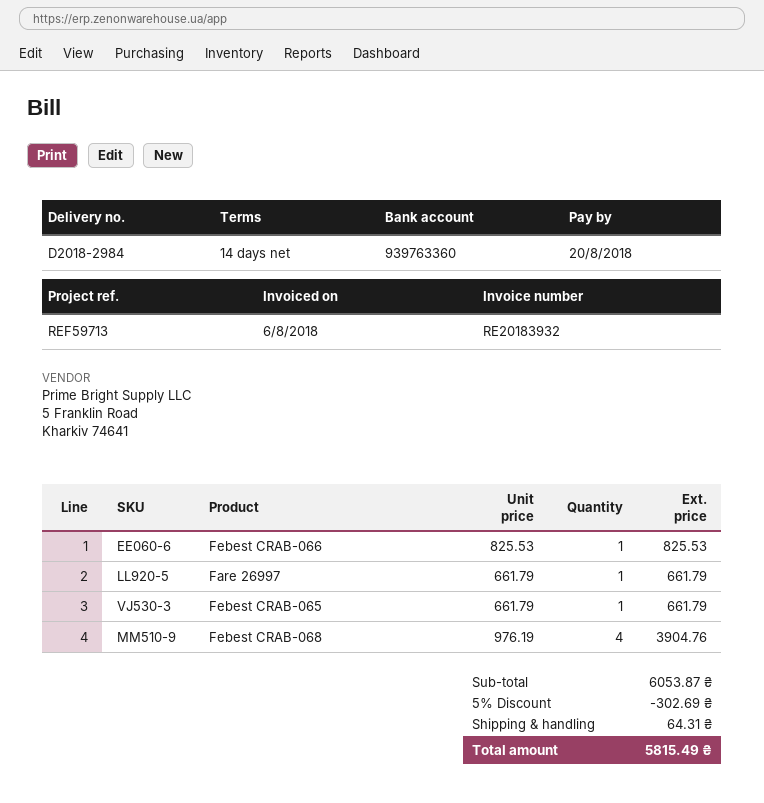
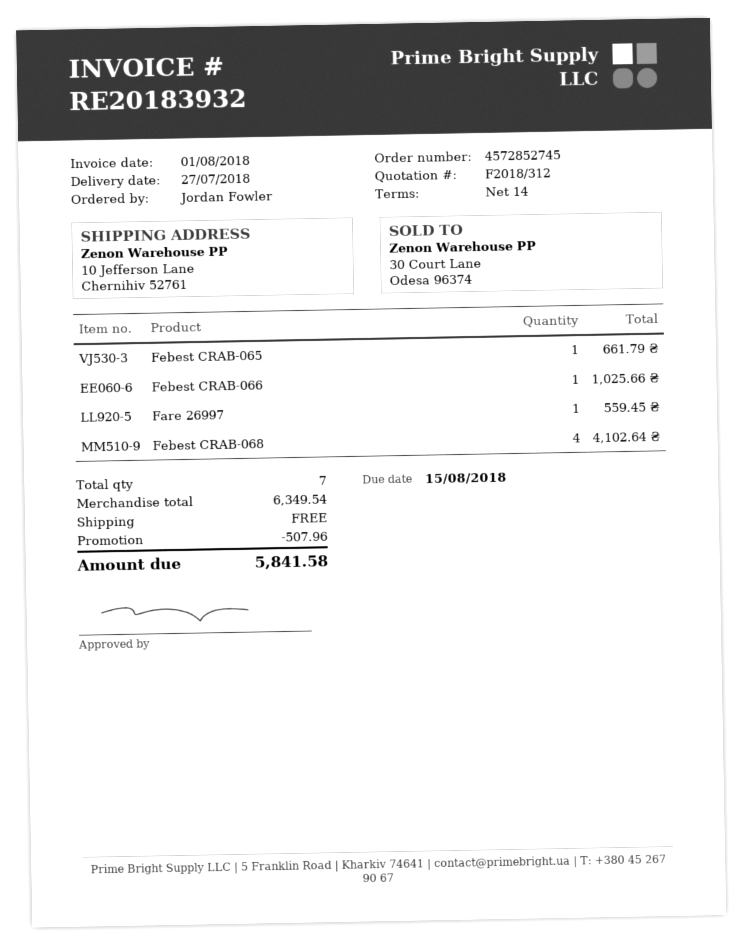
invoice date: 2018-08-06 -> 2018-08-01
due date: 2018-08-20 -> 2018-08-15
Febest CRAB-066: 1 for 825.53 -> 1 for 1025.66
Fare 26997: 1 for 661.79 -> 1 for 559.45
Febest CRAB-068: 4 for 3904.76 -> 4 for 4102.64
subtotal: 6053.87 -> 6349.54
discount: 302.69 -> 507.96
shipping: 64.31 -> 0.00
total: 5815.49 -> 5841.58

